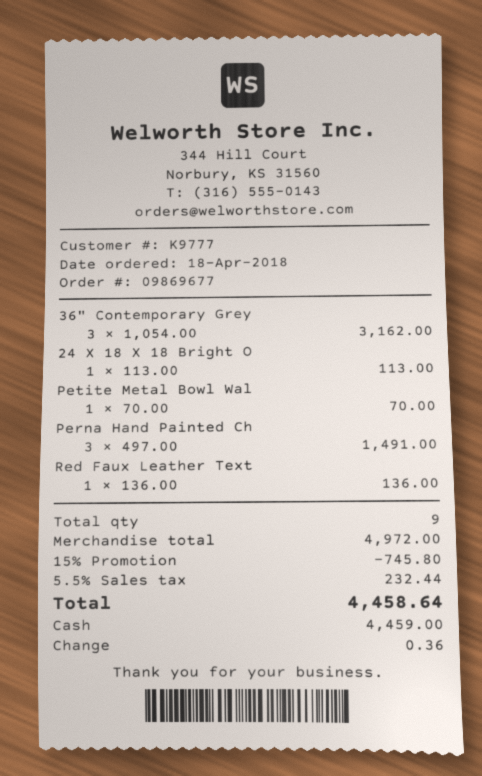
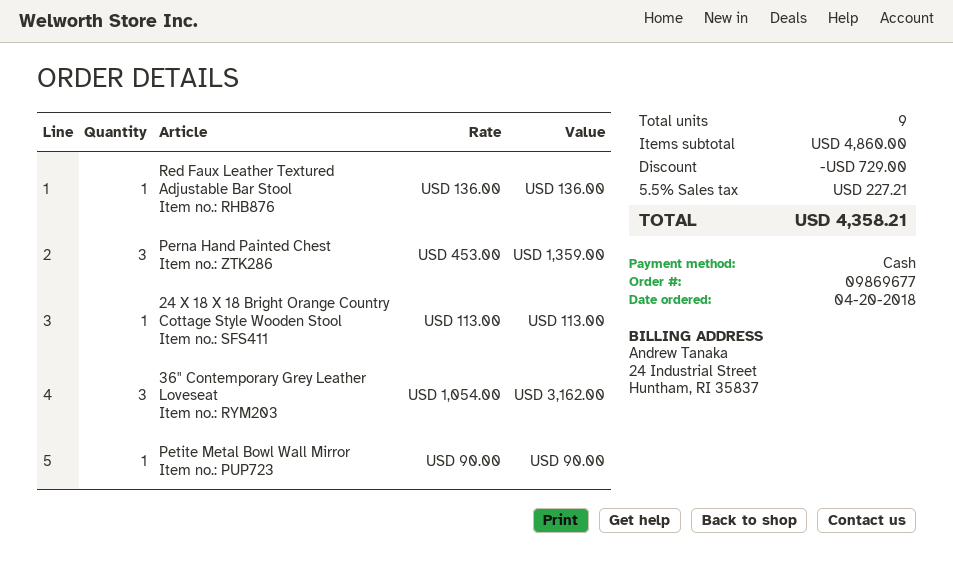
order date: 2018-04-18 -> 2018-04-20
Petite Metal Bowl Wal: 1 x 70.00 = 70.00 -> 1 x 90.00 = 90.00
Perna Hand Painted Ch: 3 x 497.00 = 1491.00 -> 3 x 453.00 = 1359.00
subtotal: 4972.00 -> 4860.00
discount: 745.80 -> 729.00
tax: 5.5% = 232.44 -> 5.5% = 227.21
total: 4458.64 -> 4358.21

